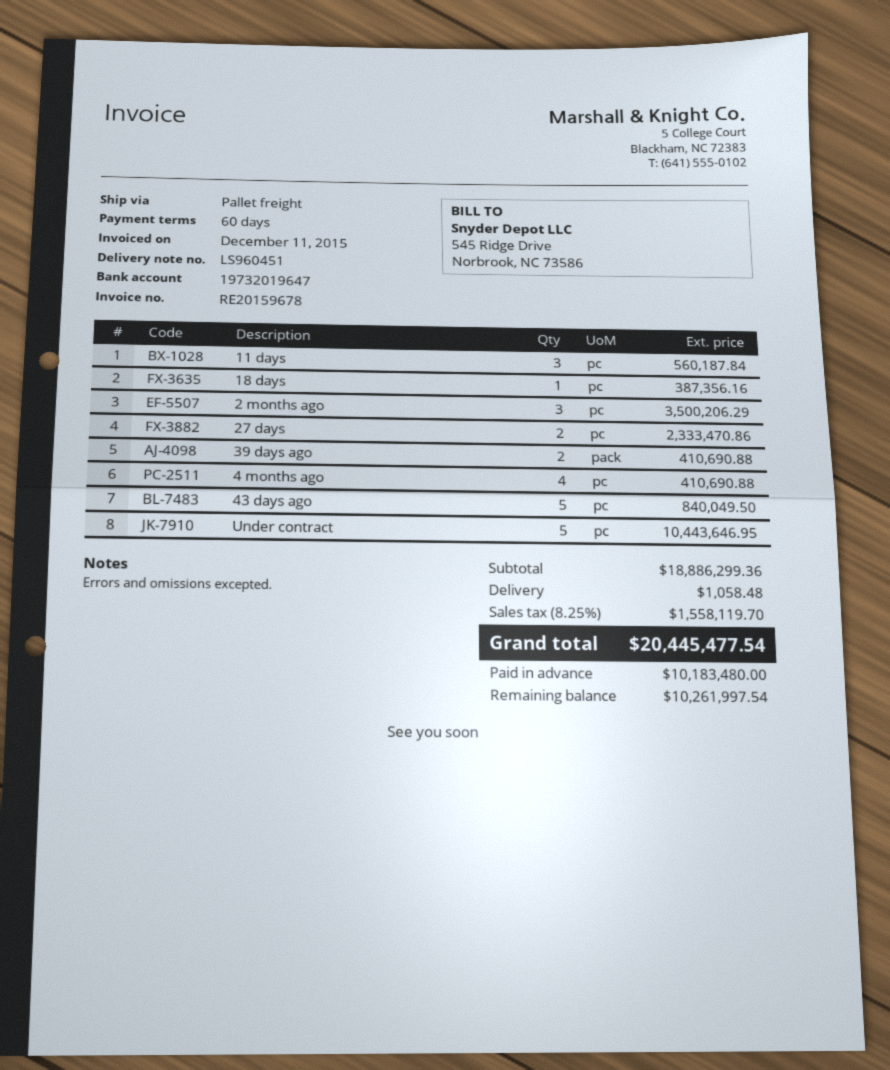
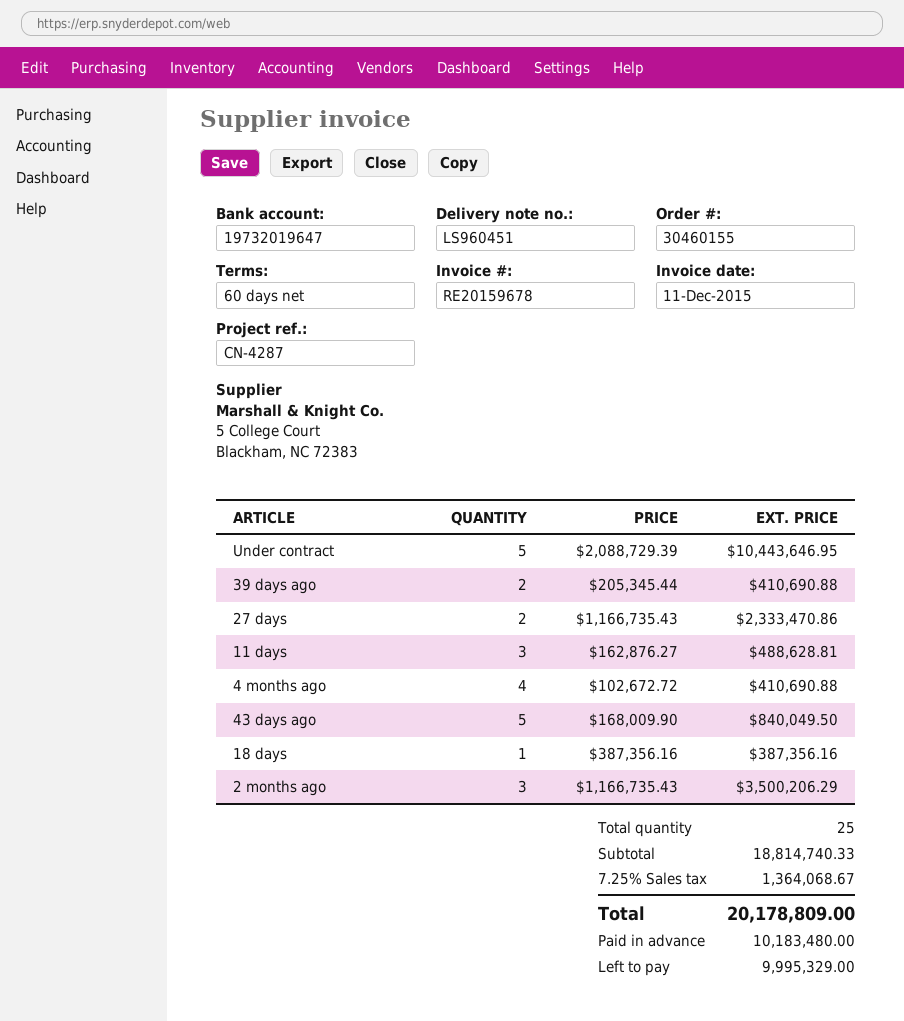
11 days: 3 for 560187.84 -> 3 for 488628.81
subtotal: 18886299.36 -> 18814740.33
shipping: 1058.48 -> none
tax: 8.25% = 1558119.70 -> 7.25% = 1364068.67
total: 20445477.54 -> 20178809.00
balance: 10261997.54 -> 9995329.00

